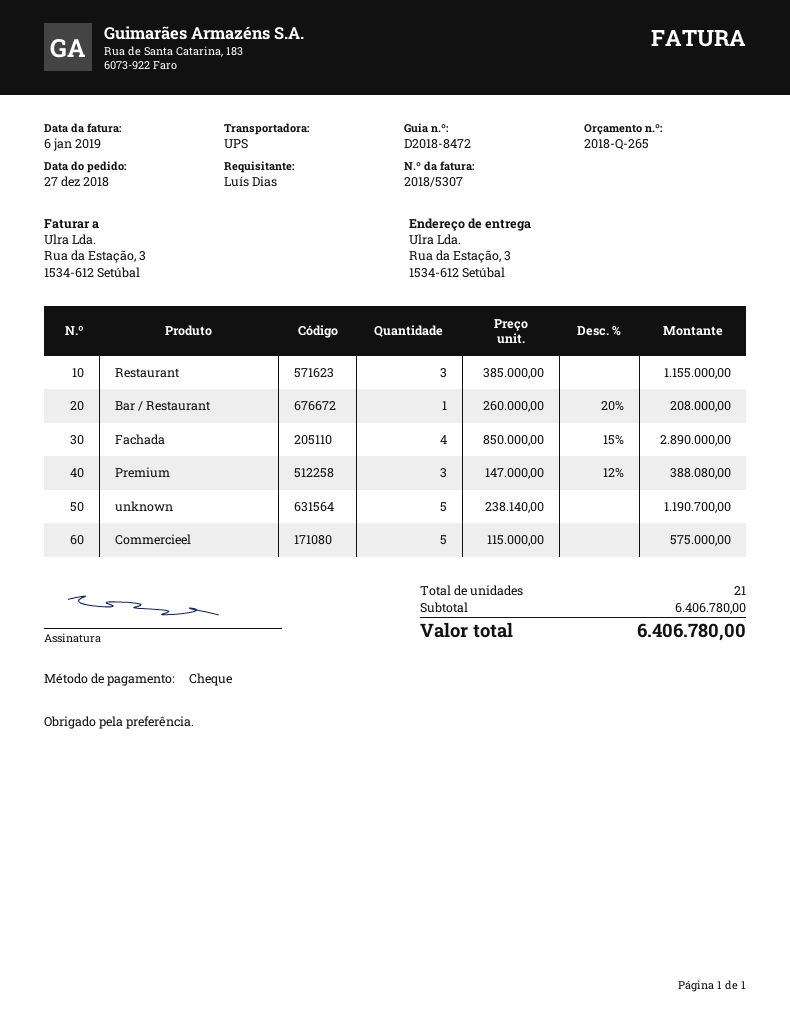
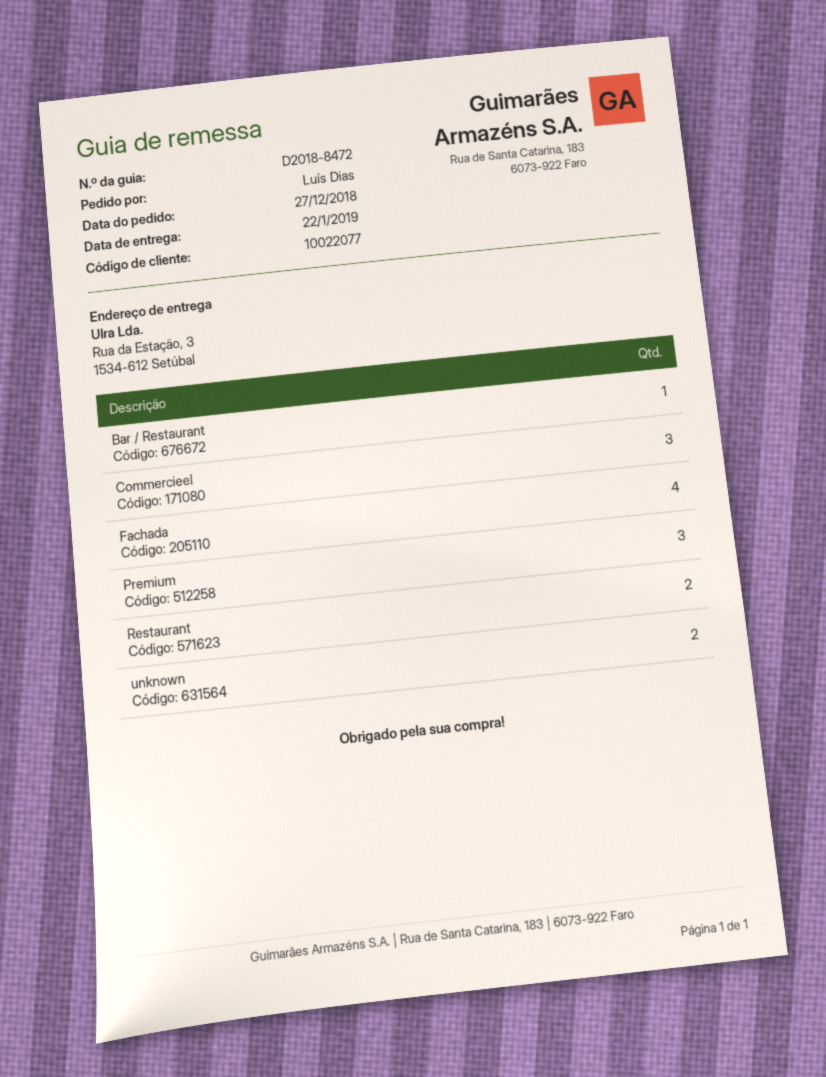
Restaurant: 3 -> 2
unknown: 5 -> 2
Commercieel: 5 -> 3

